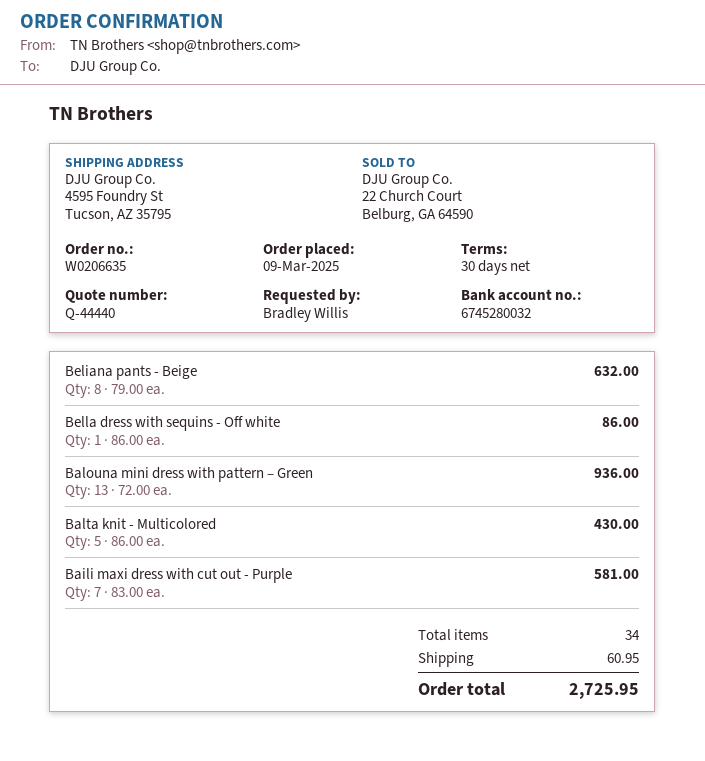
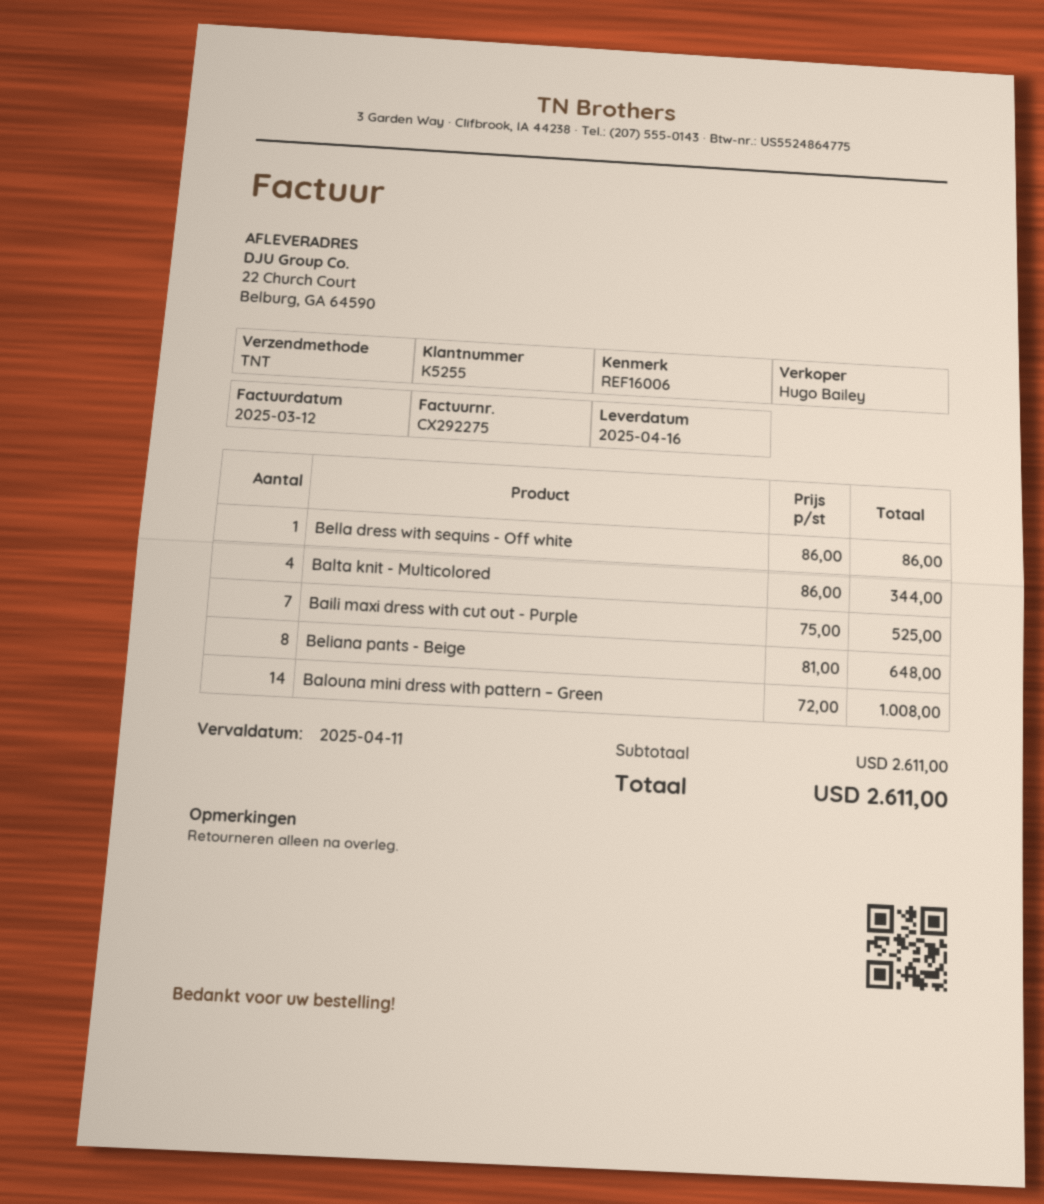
ship to: 4595 Foundry St, Tucson, AZ 35795 -> 22 Church Court, Belburg, GA 64590
Beliana pants - Beige: 8 x 79.00 = 632.00 -> 8 x 81.00 = 648.00
Balouna mini dress with pattern – Green: 13 x 72.00 = 936.00 -> 14 x 72.00 = 1008.00
Balta knit - Multicolored: 5 x 86.00 = 430.00 -> 4 x 86.00 = 344.00
Baili maxi dress with cut out - Purple: 7 x 83.00 = 581.00 -> 7 x 75.00 = 525.00
shipping: 60.95 -> none
total: 2725.95 -> 2611.00

